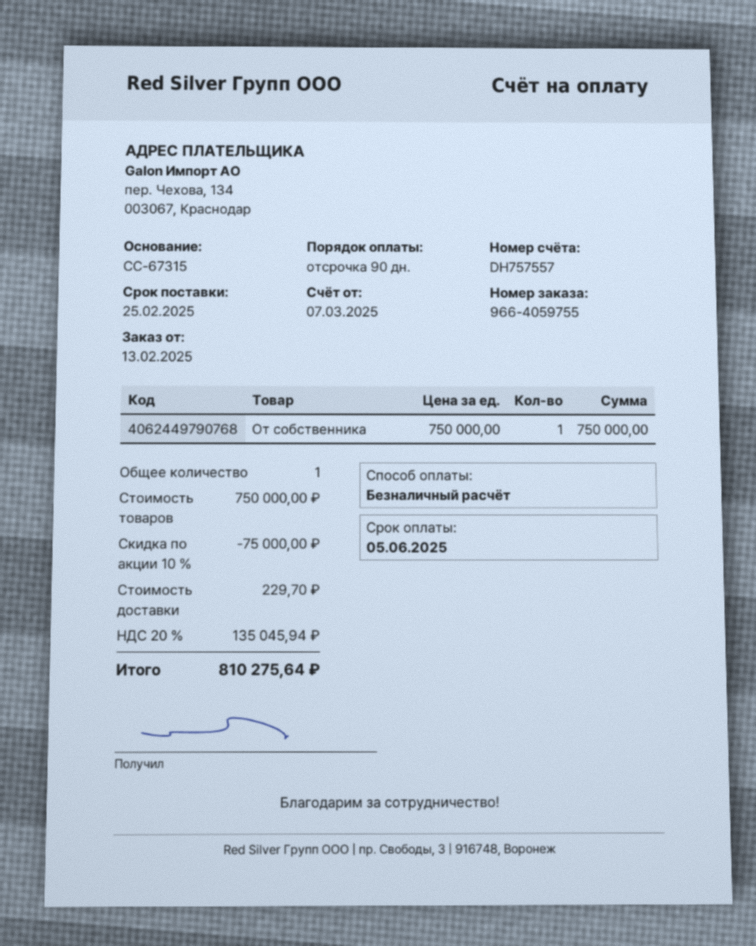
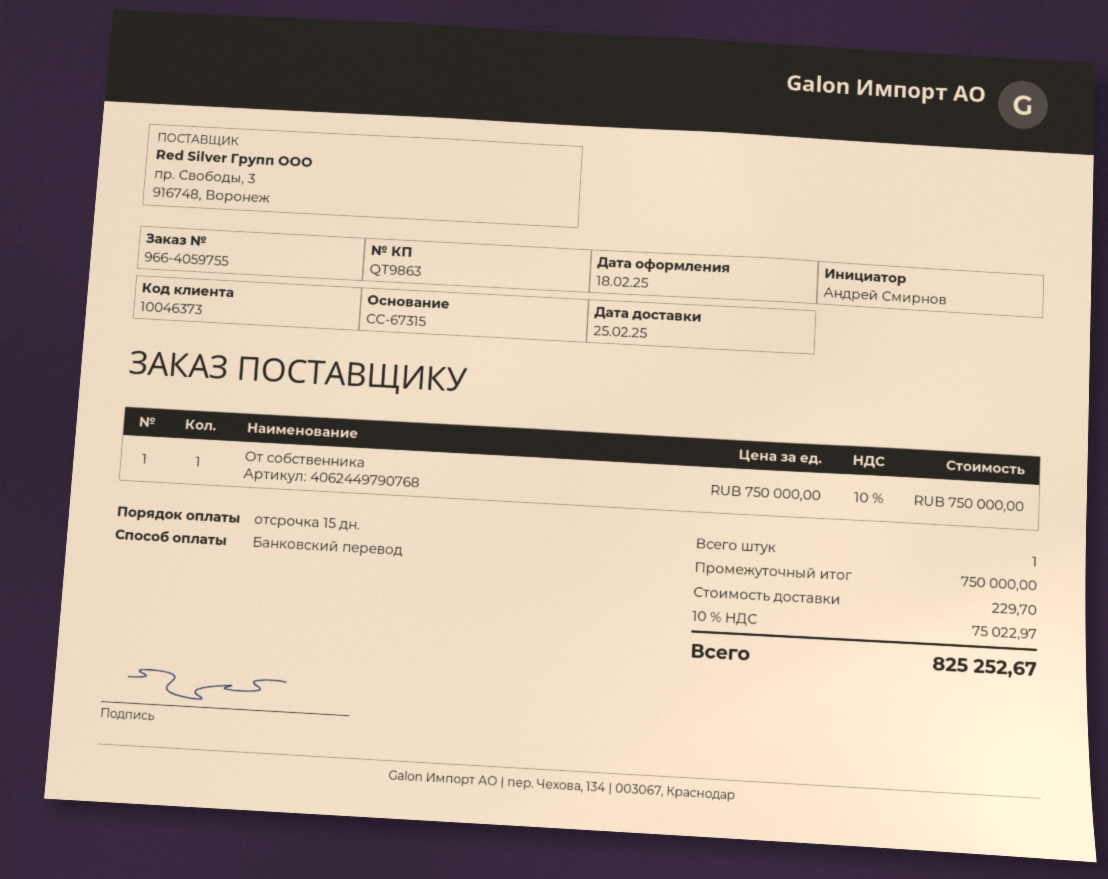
order date: 2025-02-13 -> 2025-02-18
payment terms: 90 days -> 15 days
discount: 10% = 75000.00 -> none
tax: 20% = 135045.94 -> 10% = 75022.97
total: 810275.64 -> 825252.67

